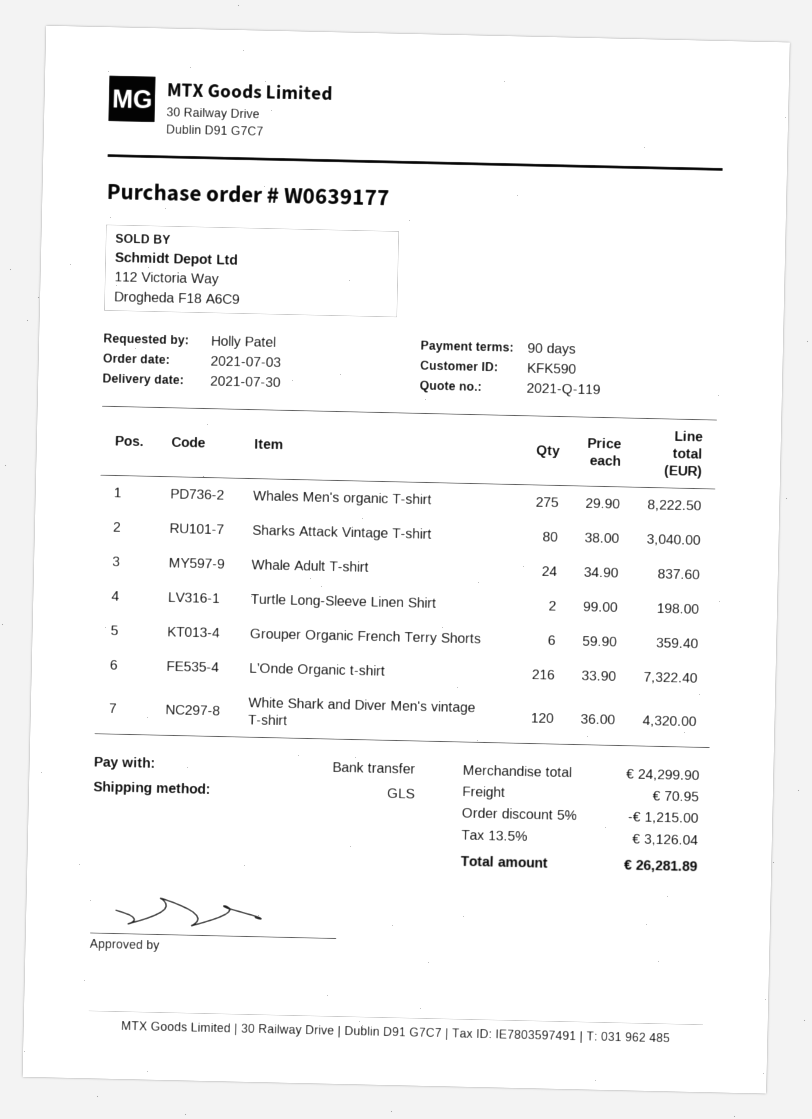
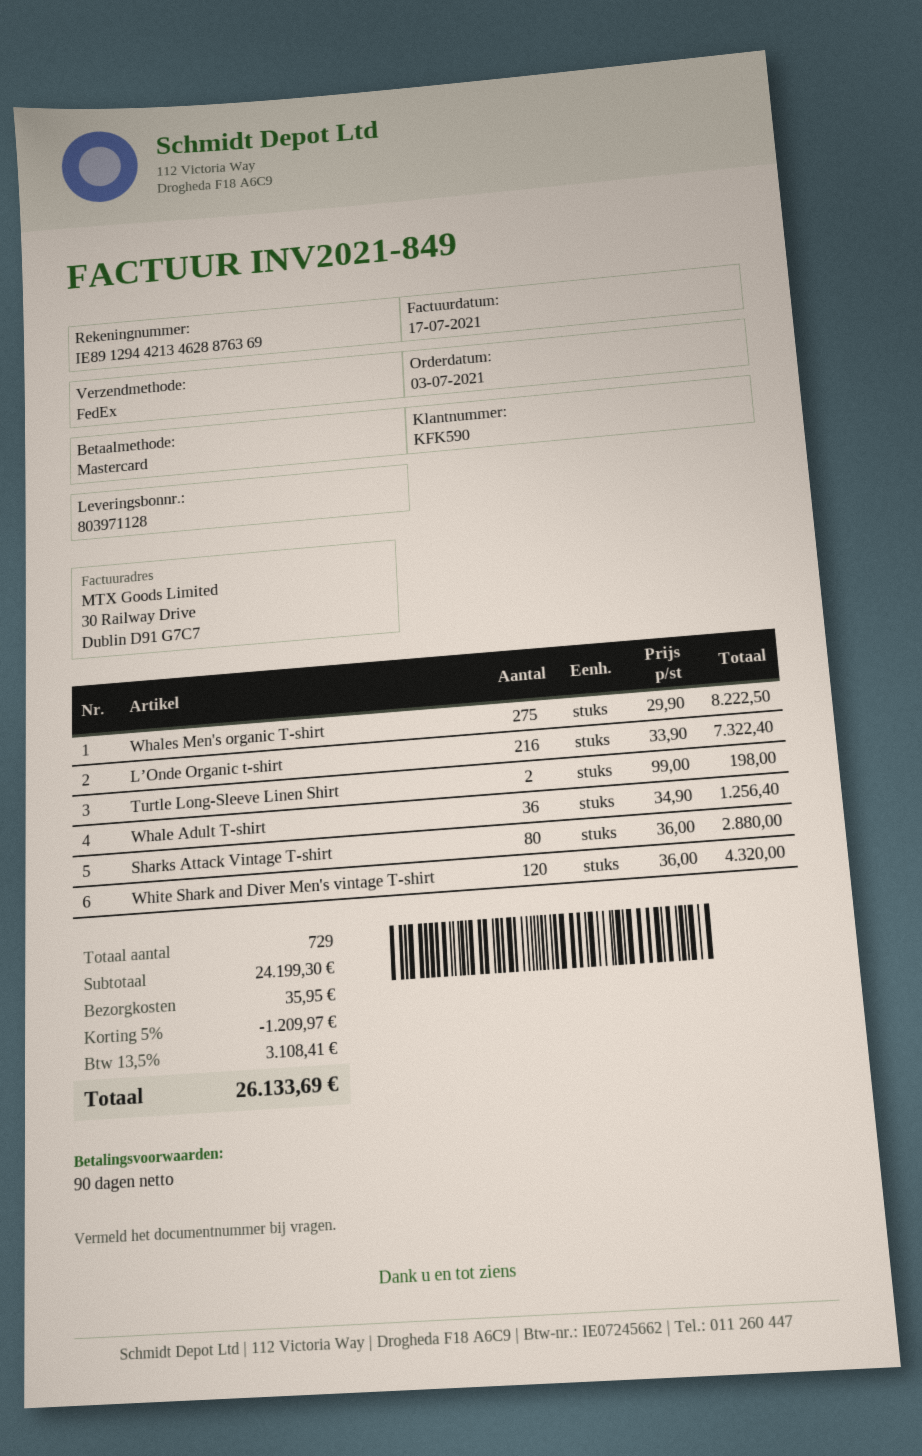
payment method: bank transfer -> Mastercard
shipping method: GLS -> FedEx
Sharks Attack Vintage T-shirt: 80 x 38.00 = 3040.00 -> 80 x 36.00 = 2880.00
Whale Adult T-shirt: 24 x 34.90 = 837.60 -> 36 x 34.90 = 1256.40
Grouper Organic French Terry Shorts: 6 x 59.90 = 359.40 -> none
subtotal: 24299.90 -> 24199.30
discount: 5% = 1215.00 -> 5% = 1209.97
shipping: 70.95 -> 35.95
tax: 13.5% = 3126.04 -> 13.5% = 3108.41
total: 26281.89 -> 26133.69

